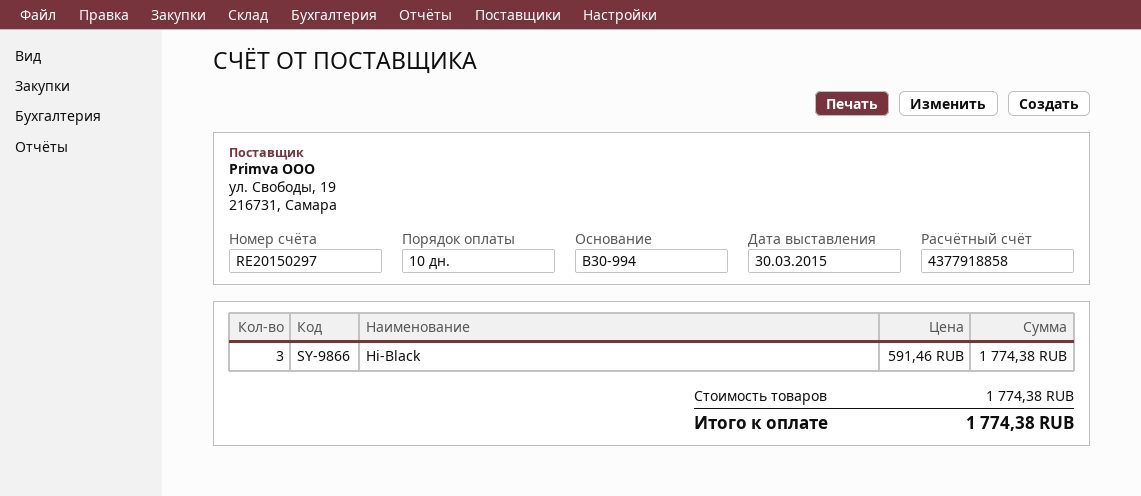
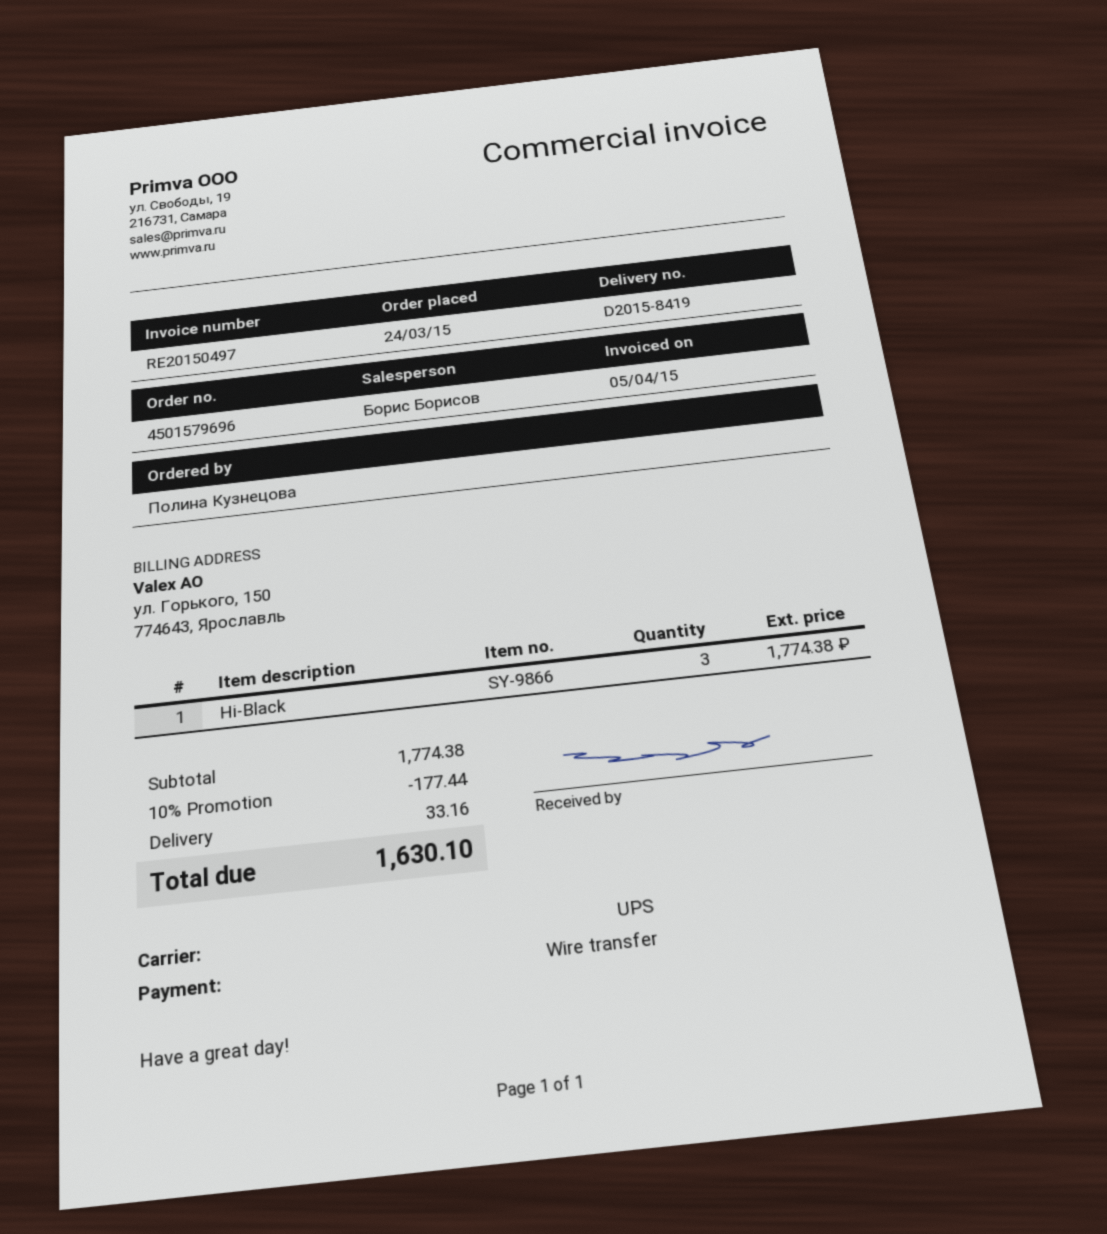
invoice number: RE20150297 -> RE20150497
invoice date: 2015-03-30 -> 2015-04-05
discount: none -> 10% = 177.44
shipping: none -> 33.16
total: 1774.38 -> 1630.10

